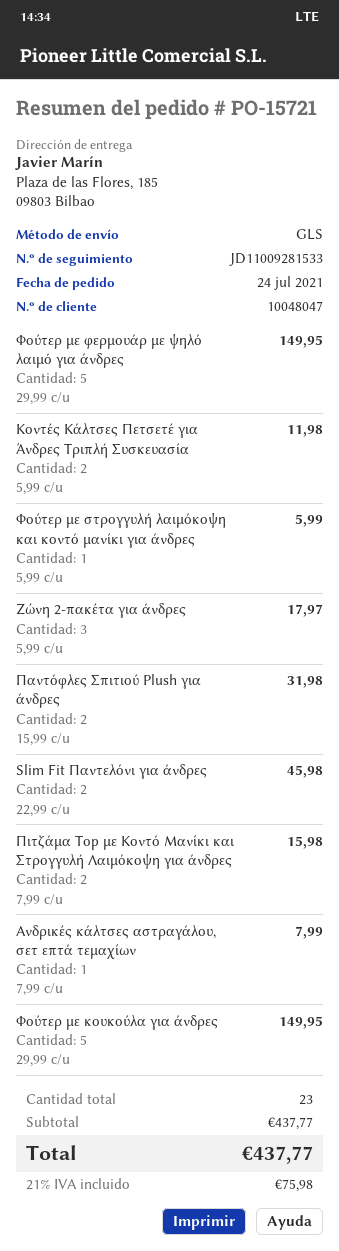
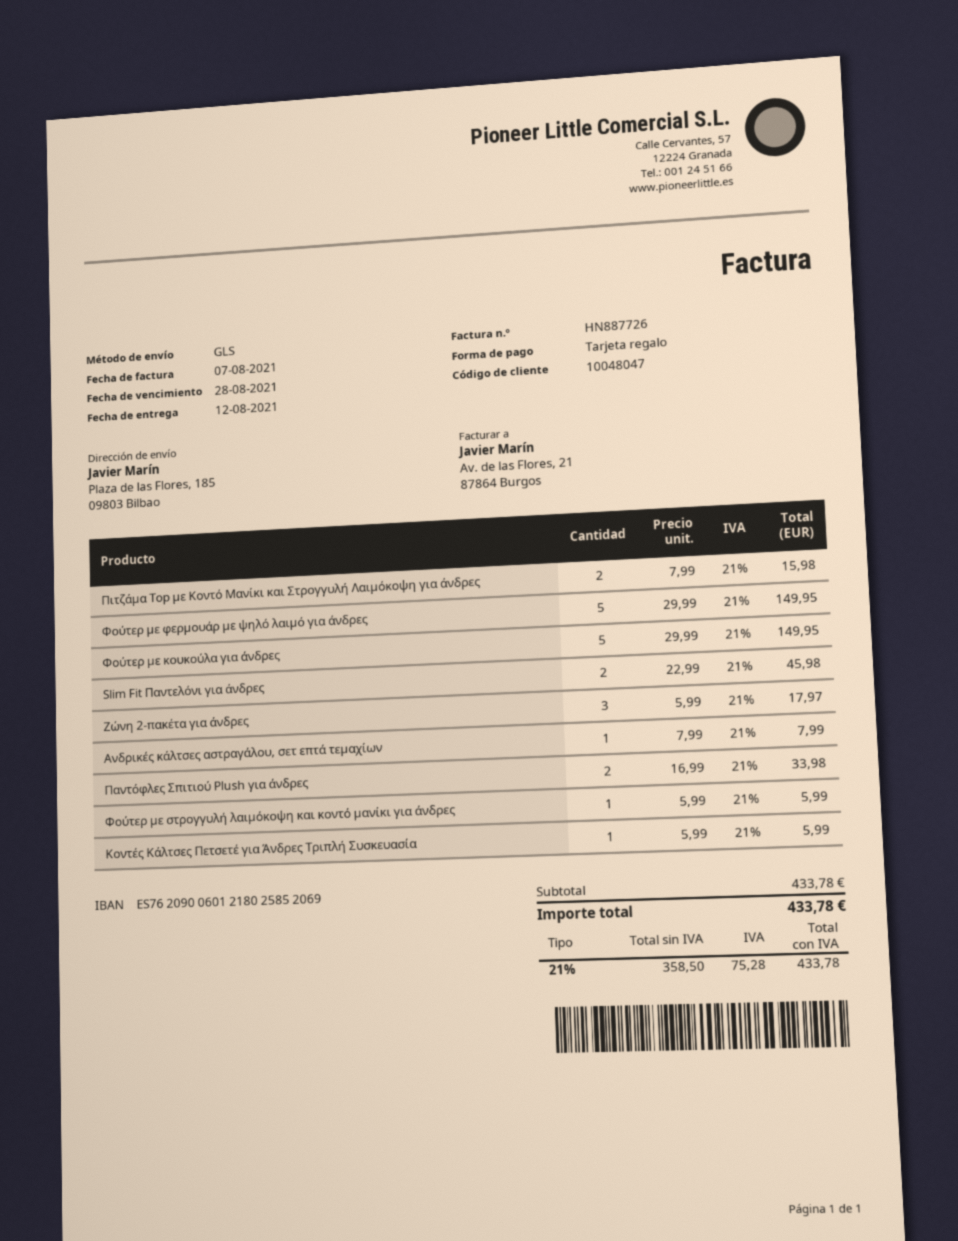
Κοντές Κάλτσες Πετσετέ για Άνδρες Τριπλή Συσκευασία: 2 x 5.99 = 11.98 -> 1 x 5.99 = 5.99
Παντόφλες Σπιτιού Plush για άνδρες: 2 x 15.99 = 31.98 -> 2 x 16.99 = 33.98
subtotal: 437.77 -> 433.78
tax: 21% = 75.98 -> 21% = 75.28
total: 437.77 -> 433.78

